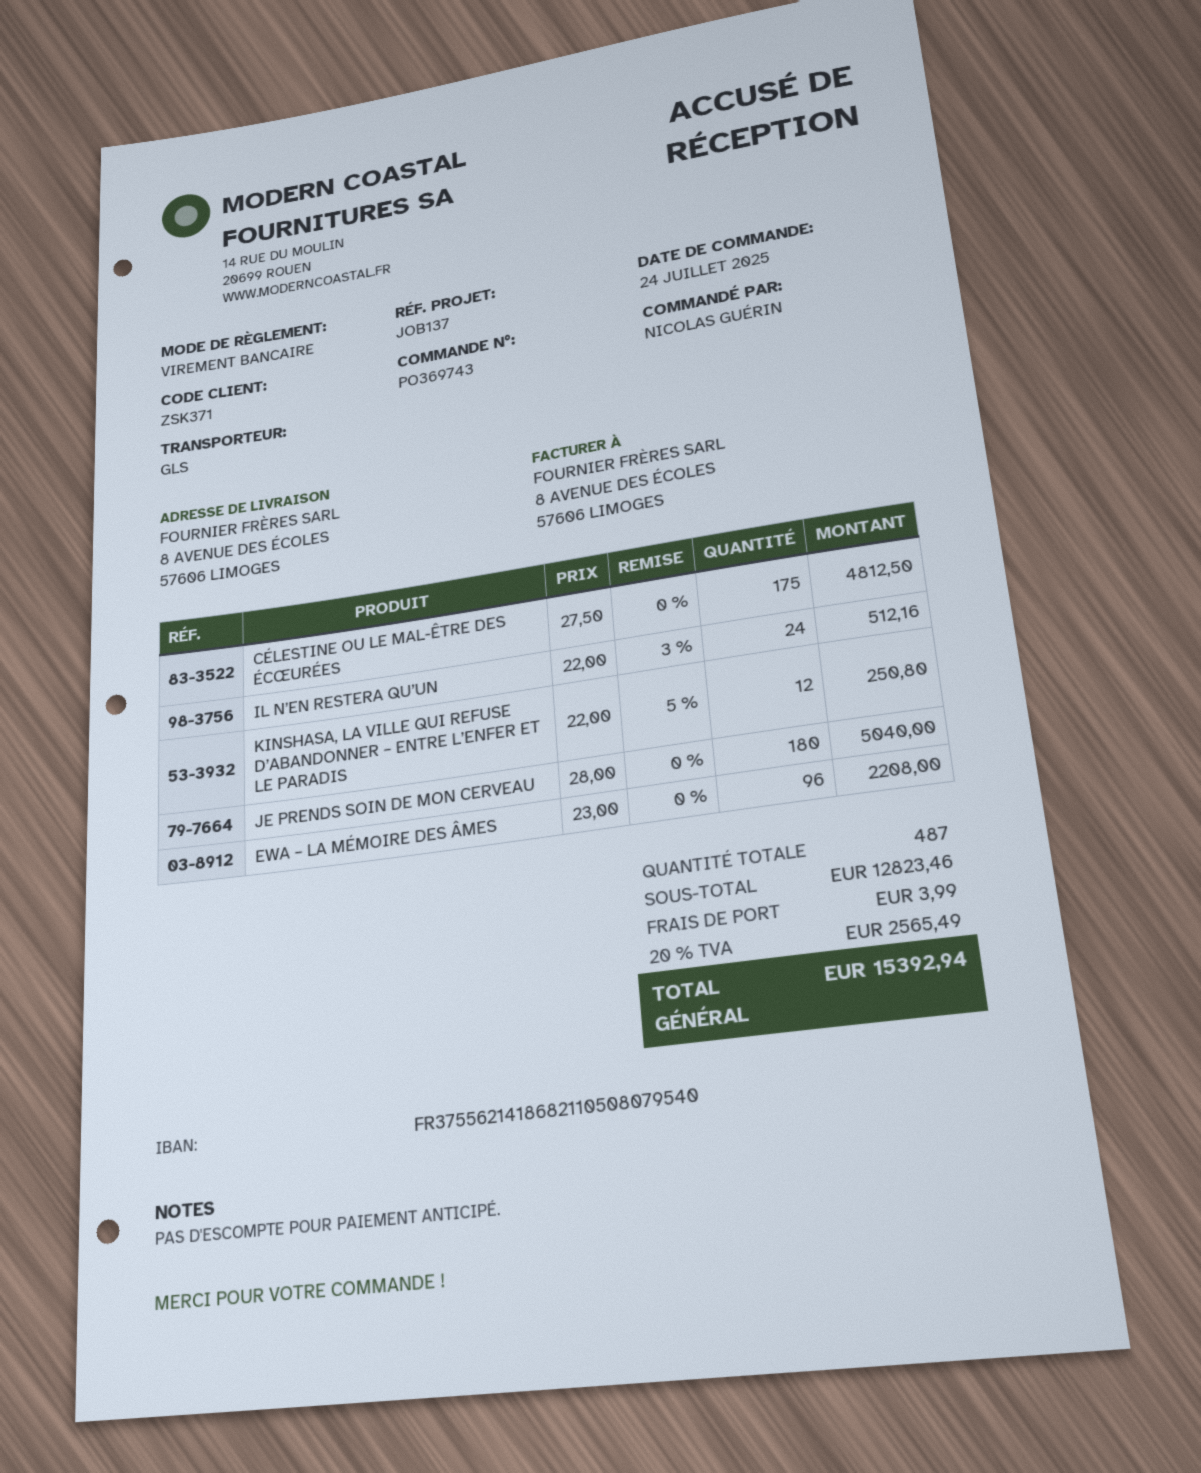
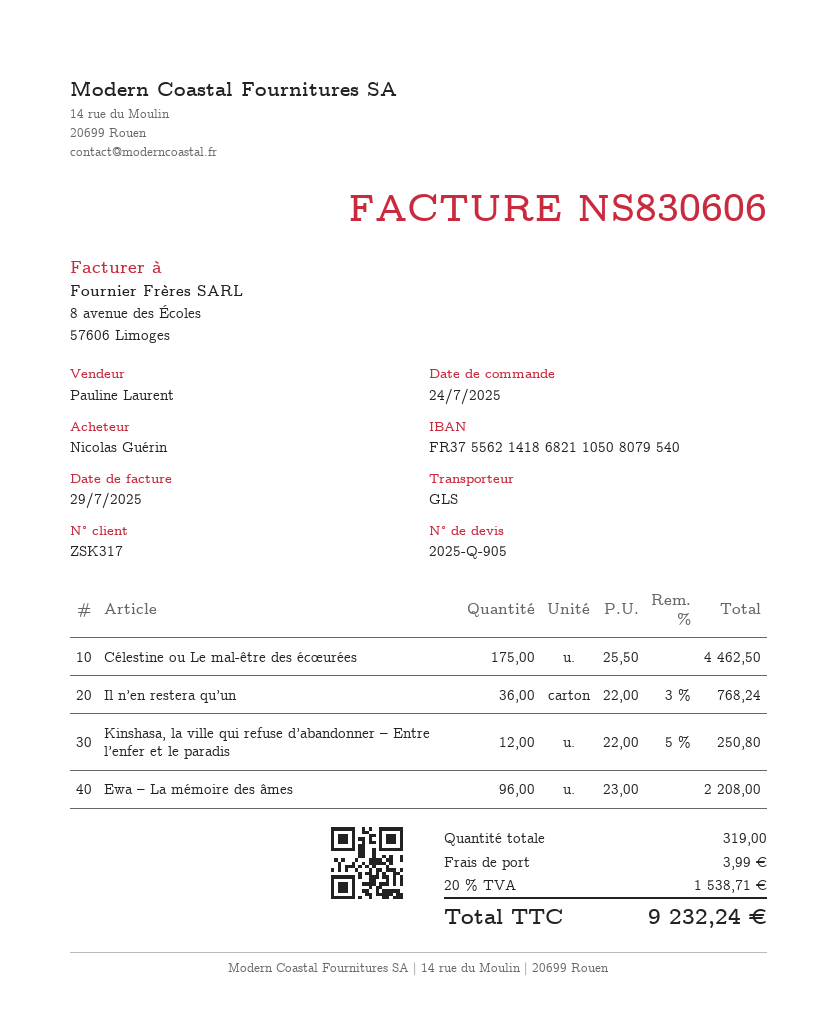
customer number: ZSK371 -> ZSK317
CÉLESTINE OU LE MAL-ÊTRE DES ÉCŒURÉES: 175 x 27.50 = 4812.50 -> 175 x 25.50 = 4462.50
IL N’EN RESTERA QU’UN: 24 x 22.00 - 3% = 512.16 -> 36 x 22.00 - 3% = 768.24
JE PRENDS SOIN DE MON CERVEAU: 180 x 28.00 = 5040.00 -> none
total quantity: 487 -> 319
tax: 20% = 2565.49 -> 20% = 1538.71
total: 15392.94 -> 9232.24

